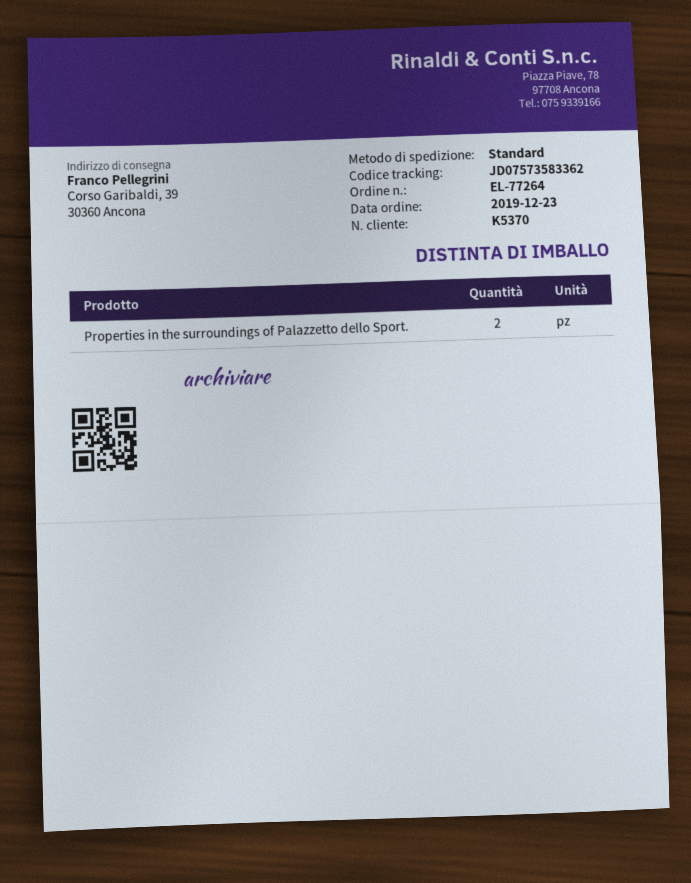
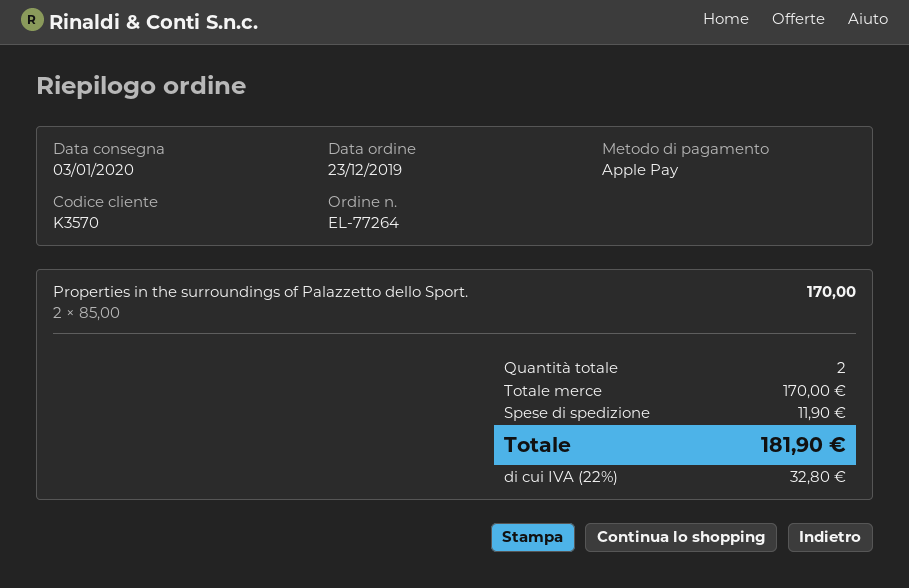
customer number: K5370 -> K3570

